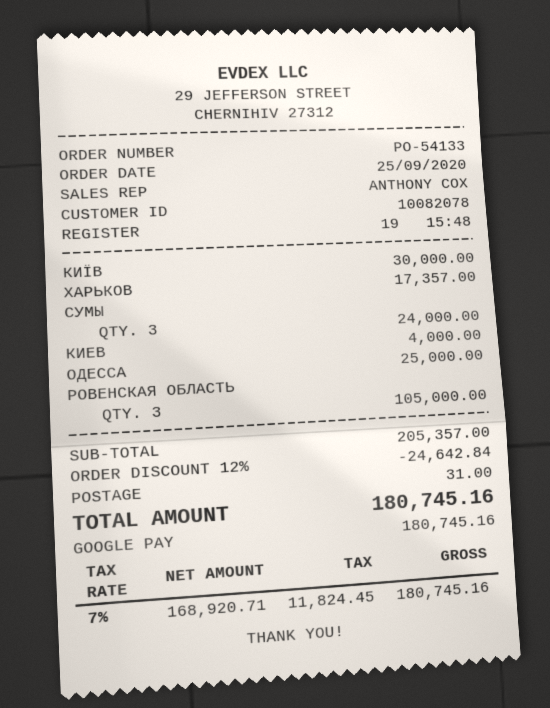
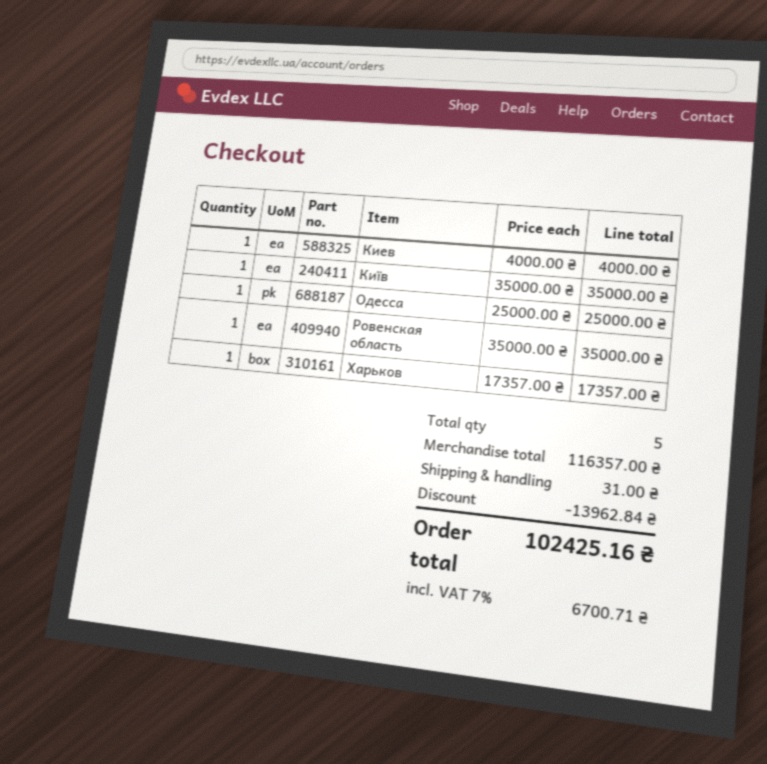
КИЇВ: 1 for 30000.00 -> 1 for 35000.00
СУМЫ: 3 for 24000.00 -> none
РОВЕНСКАЯ ОБЛАСТЬ: 3 for 105000.00 -> 1 for 35000.00
subtotal: 205357.00 -> 116357.00
discount: 24642.84 -> 13962.84
tax: 7% = 11824.45 -> 7% = 6700.71
total: 180745.16 -> 102425.16

